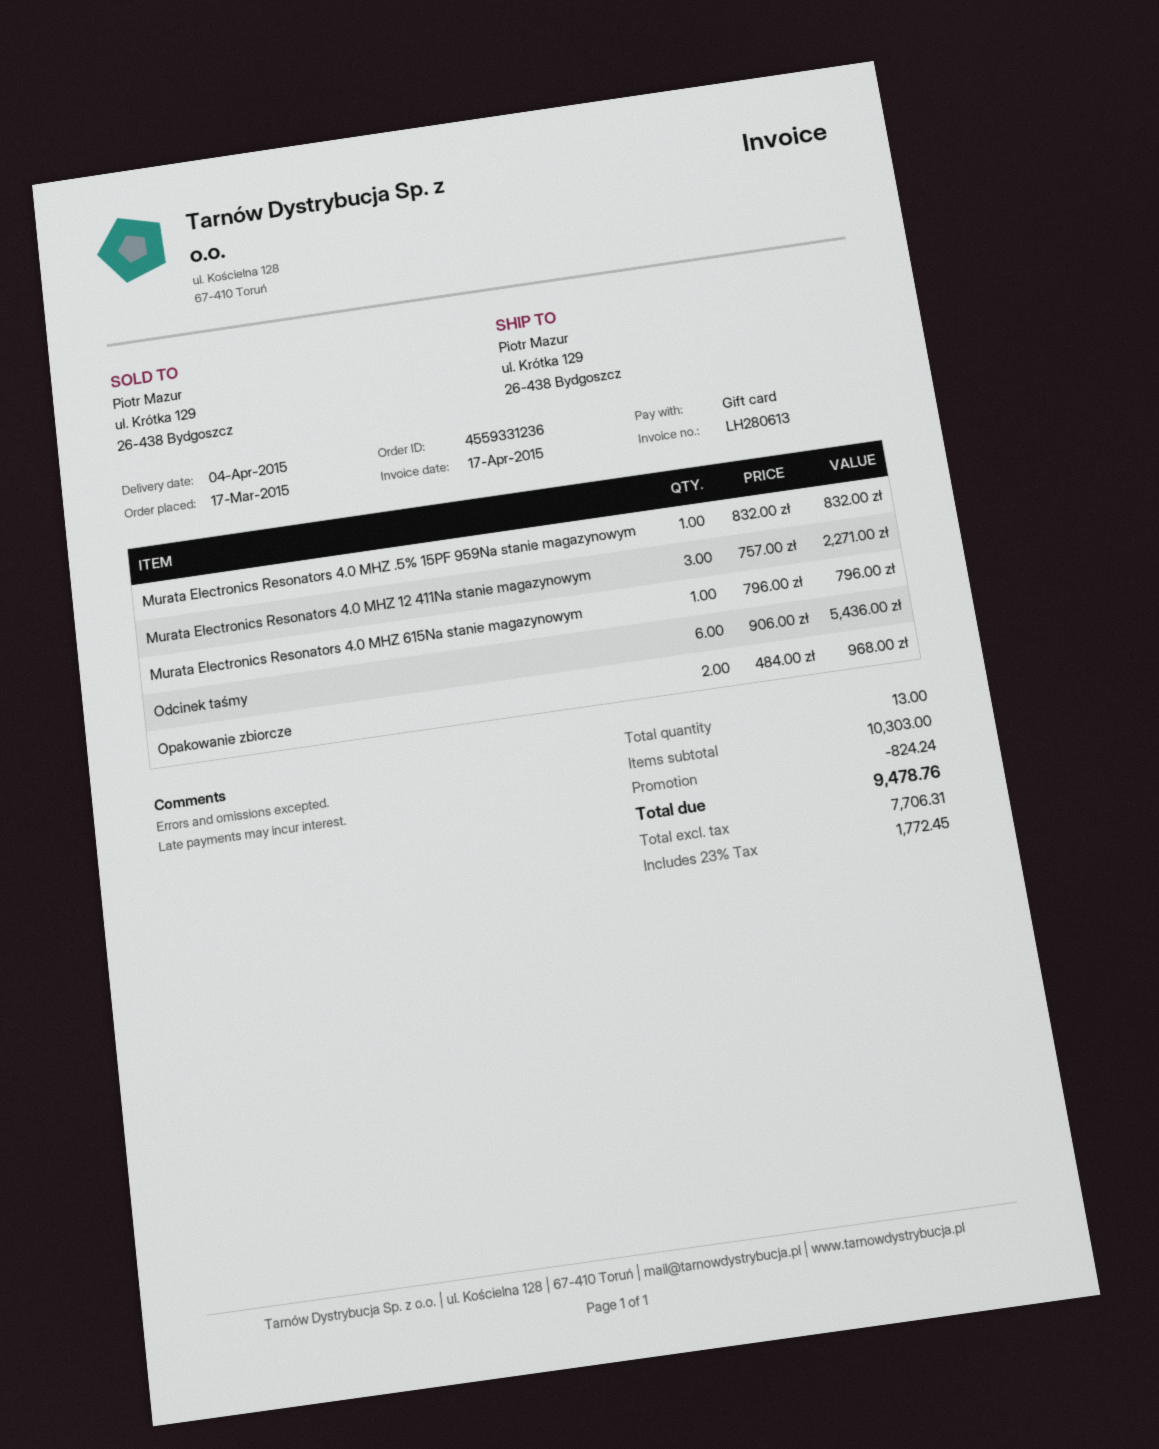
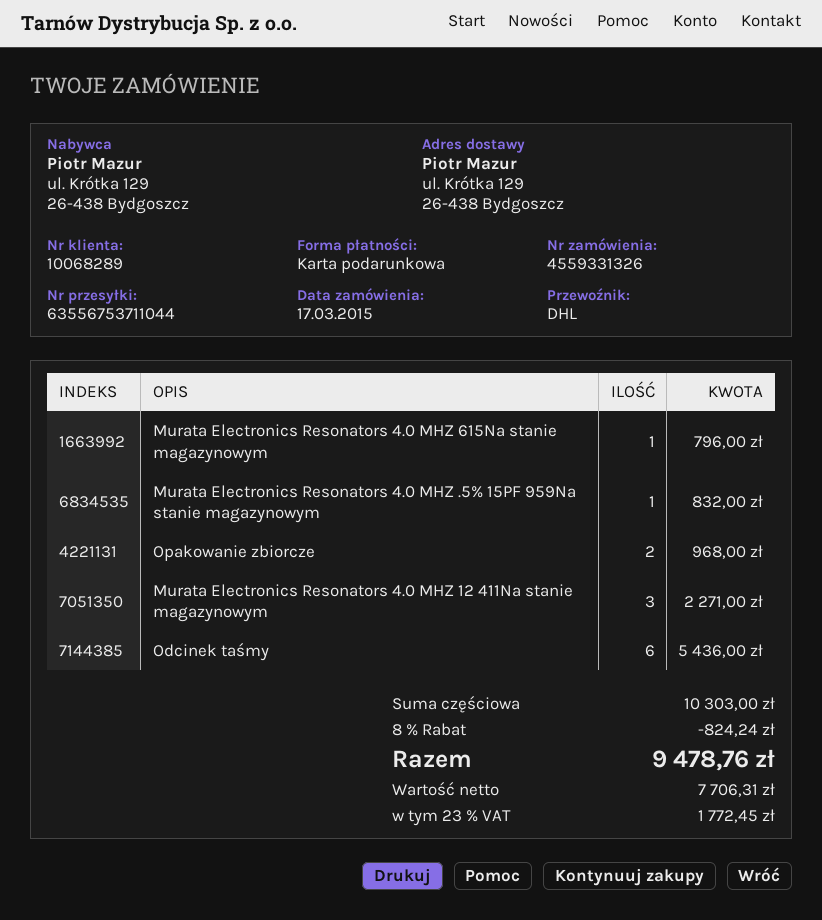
order number: 4559331236 -> 4559331326

